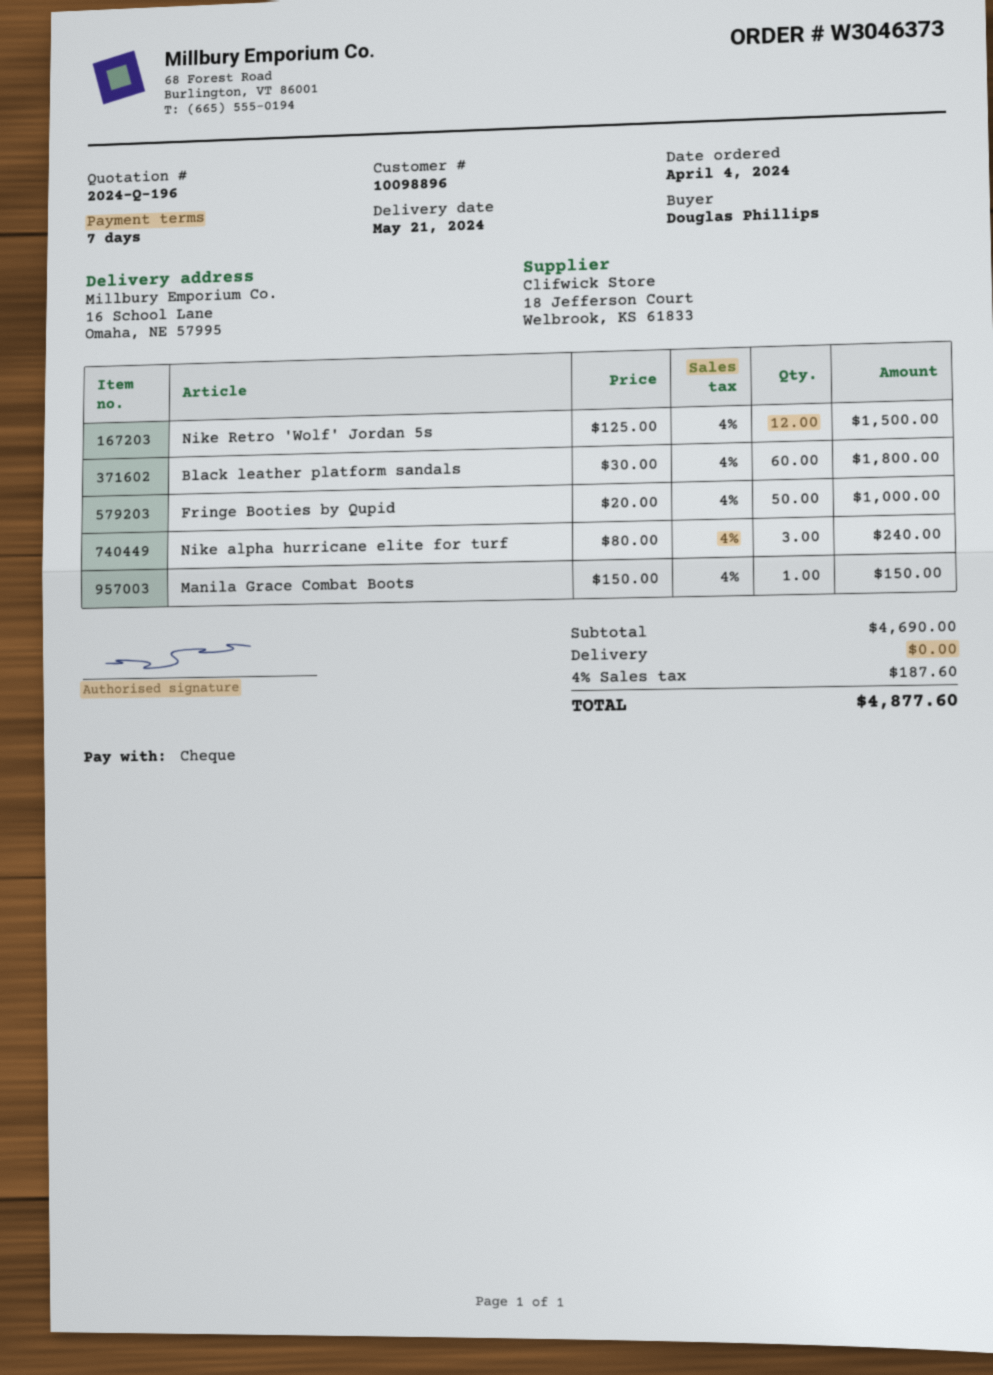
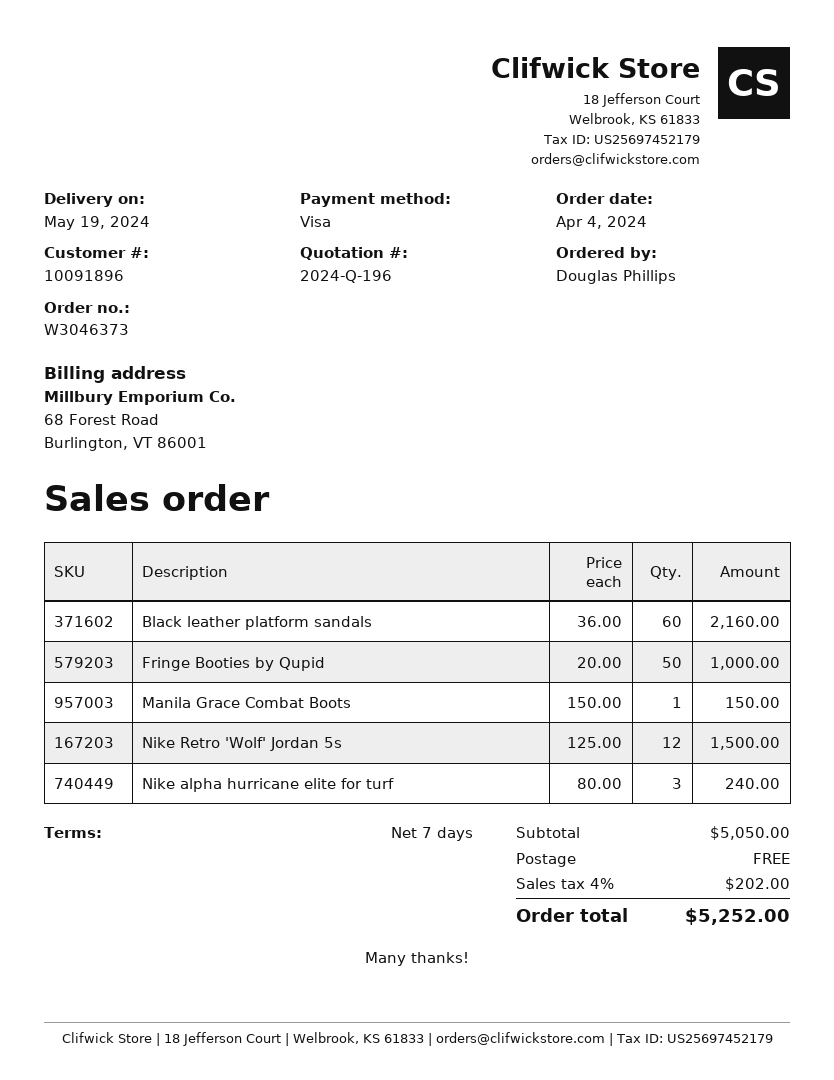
delivery date: 2024-05-21 -> 2024-05-19
customer number: 10098896 -> 10091896
payment method: cheque -> Visa
Black leather platform sandals: 60 x 30.00 = 1800.00 -> 60 x 36.00 = 2160.00
subtotal: 4690.00 -> 5050.00
tax: 4% = 187.60 -> 4% = 202.00
total: 4877.60 -> 5252.00

